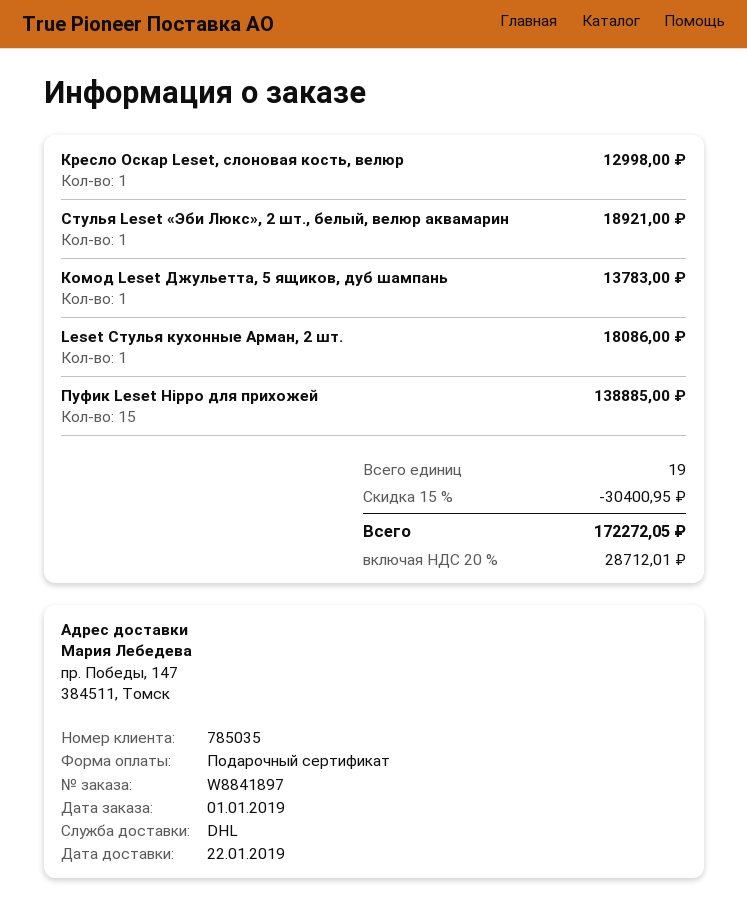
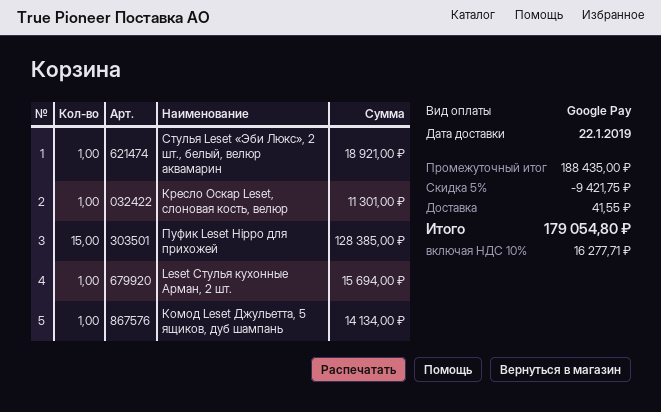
payment method: gift card -> Google Pay
Кресло Оскар Leset, слоновая кость, велюр: 1 for 12998.00 -> 1 for 11301.00
Комод Leset Джульетта, 5 ящиков, дуб шампань: 1 for 13783.00 -> 1 for 14134.00
Leset Стулья кухонные Арман, 2 шт.: 1 for 18086.00 -> 1 for 15694.00
Пуфик Leset Hippo для прихожей: 15 for 138885.00 -> 15 for 128385.00
discount: 15% = 30400.95 -> 5% = 9421.75
shipping: none -> 41.55
tax: 20% = 28712.01 -> 10% = 16277.71
total: 172272.05 -> 179054.80

